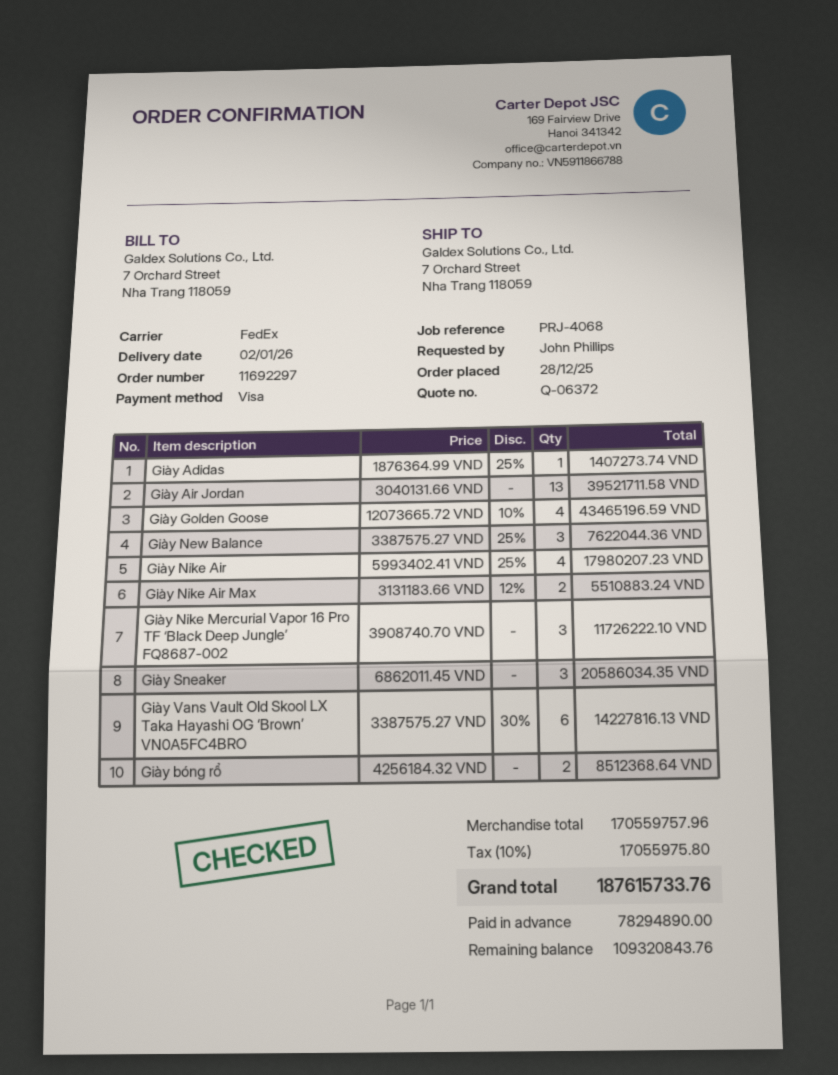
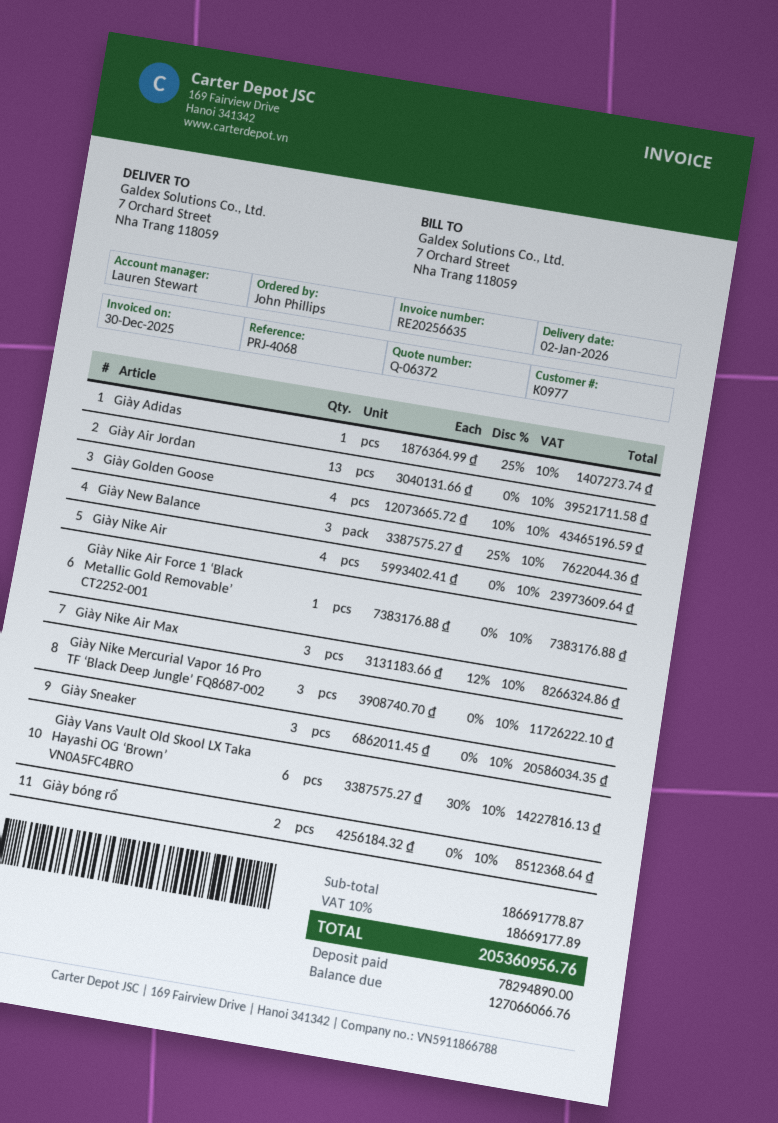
Giày Nike Air: 4 x 5993402.41 - 25% = 17980207.23 -> 4 x 5993402.41 = 23973609.64
Giày Nike Air Max: 2 x 3131183.66 - 12% = 5510883.24 -> 3 x 3131183.66 - 12% = 8266324.86
Giày Nike Air Force 1 ‘Black Metallic Gold Removable’ CT2252-001: none -> 1 x 7383176.88 = 7383176.88
subtotal: 170559757.96 -> 186691778.87
tax: 10% = 17055975.80 -> 10% = 18669177.89
total: 187615733.76 -> 205360956.76
balance: 109320843.76 -> 127066066.76

